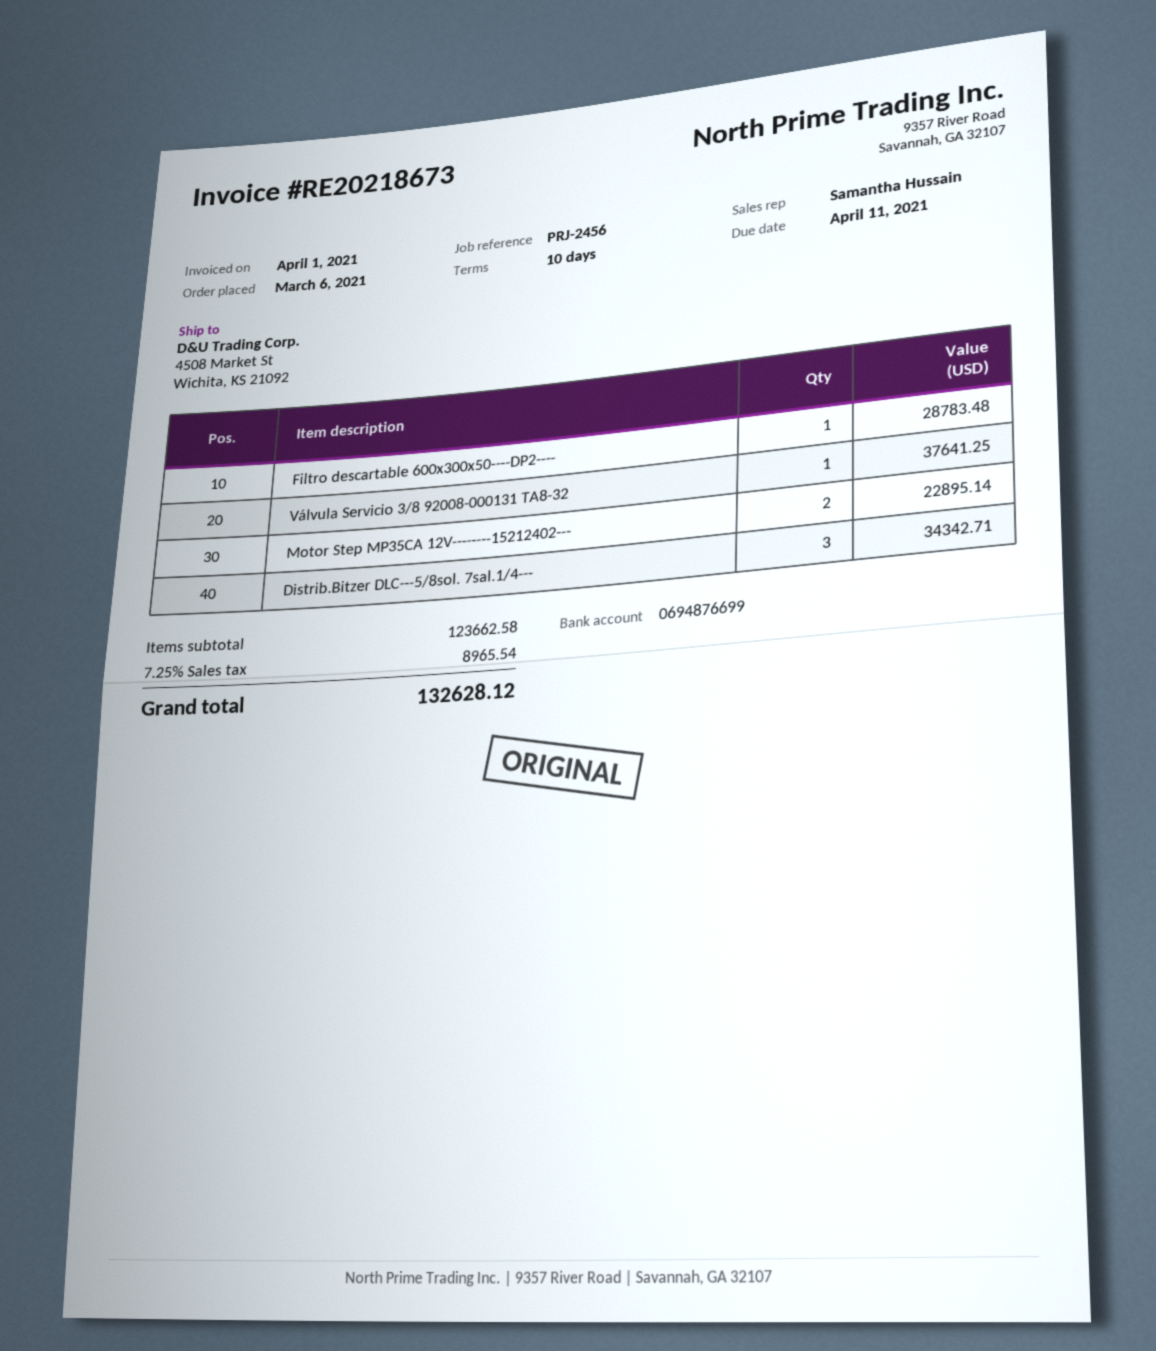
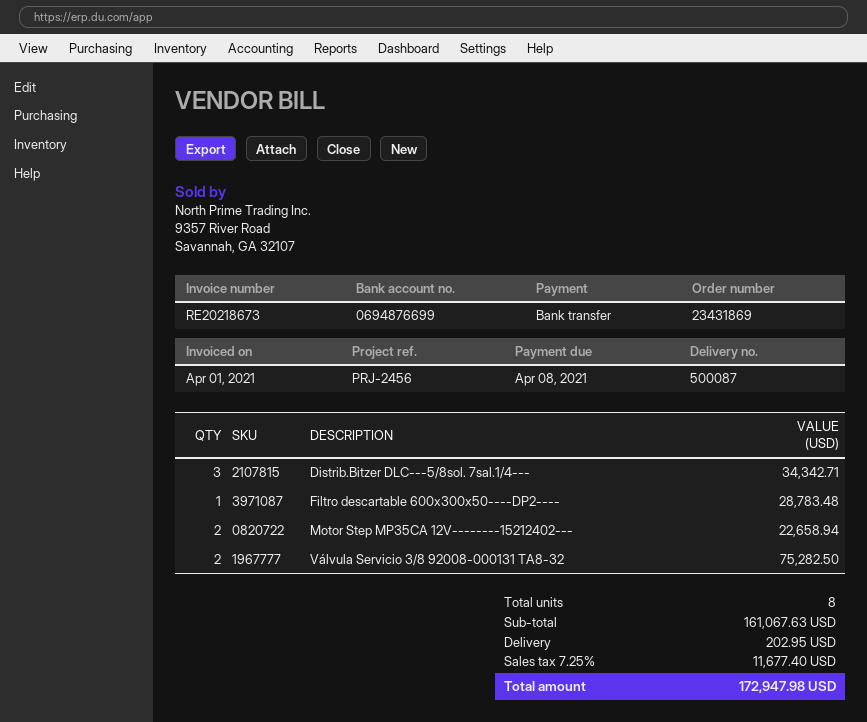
due date: 2021-04-11 -> 2021-04-08
Válvula Servicio 3/8 92008-000131 TA8-32: 1 for 37641.25 -> 2 for 75282.50
Motor Step MP35CA 12V--------15212402---: 2 for 22895.14 -> 2 for 22658.94
subtotal: 123662.58 -> 161067.63
shipping: none -> 202.95
tax: 7.25% = 8965.54 -> 7.25% = 11677.40
total: 132628.12 -> 172947.98

